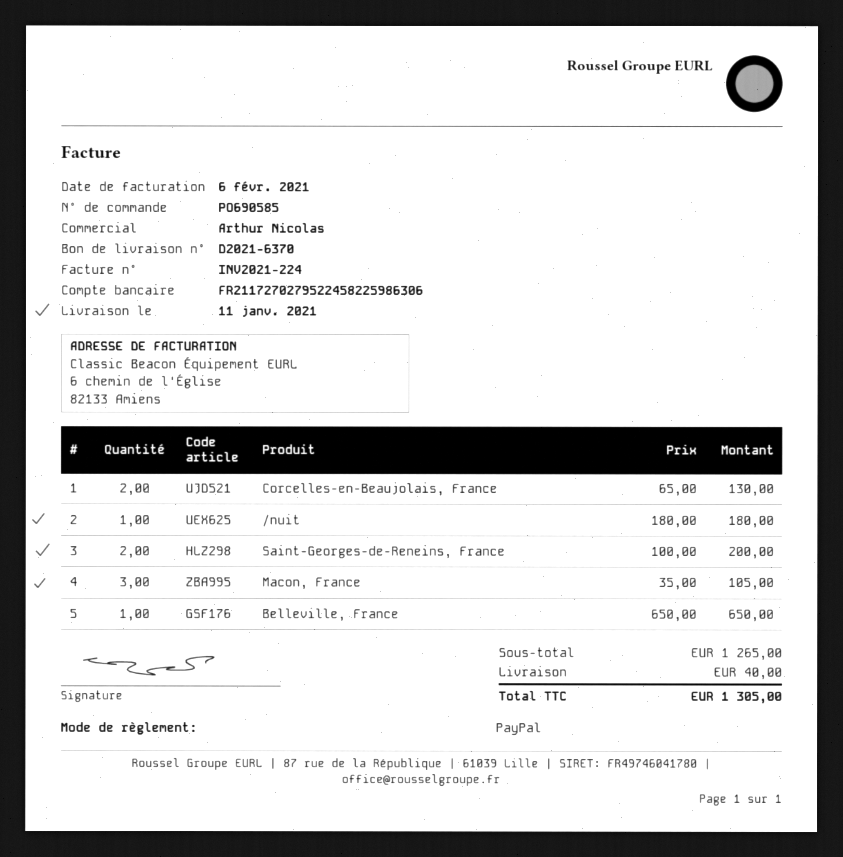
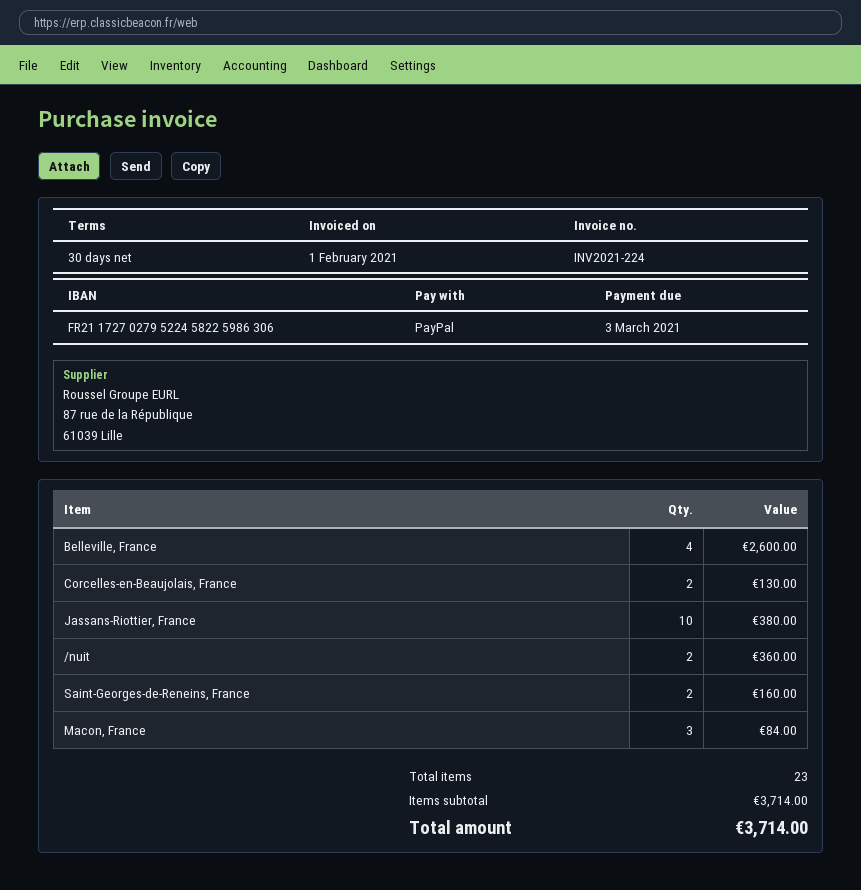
invoice date: 2021-02-06 -> 2021-02-01
/nuit: 1 for 180.00 -> 2 for 360.00
Saint-Georges-de-Reneins, France: 2 for 200.00 -> 2 for 160.00
Macon, France: 3 for 105.00 -> 3 for 84.00
Belleville, France: 1 for 650.00 -> 4 for 2600.00
Jassans-Riottier, France: none -> 10 for 380.00
subtotal: 1265.00 -> 3714.00
shipping: 40.00 -> none
total: 1305.00 -> 3714.00

